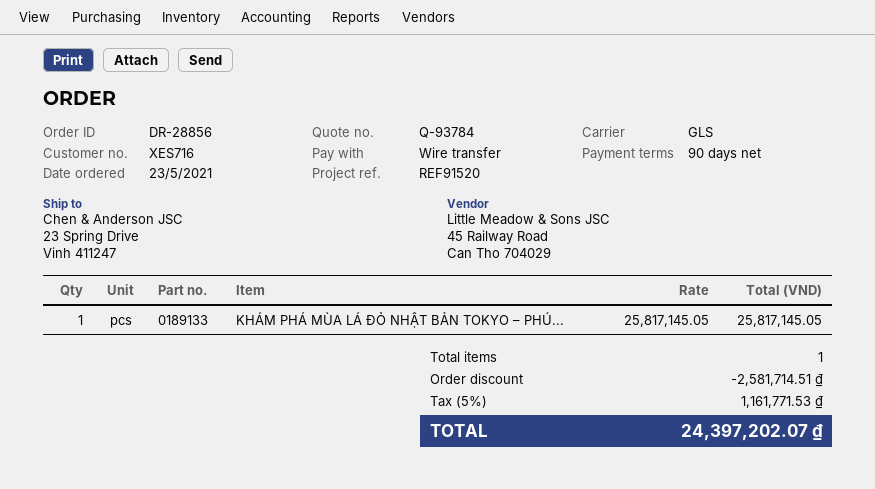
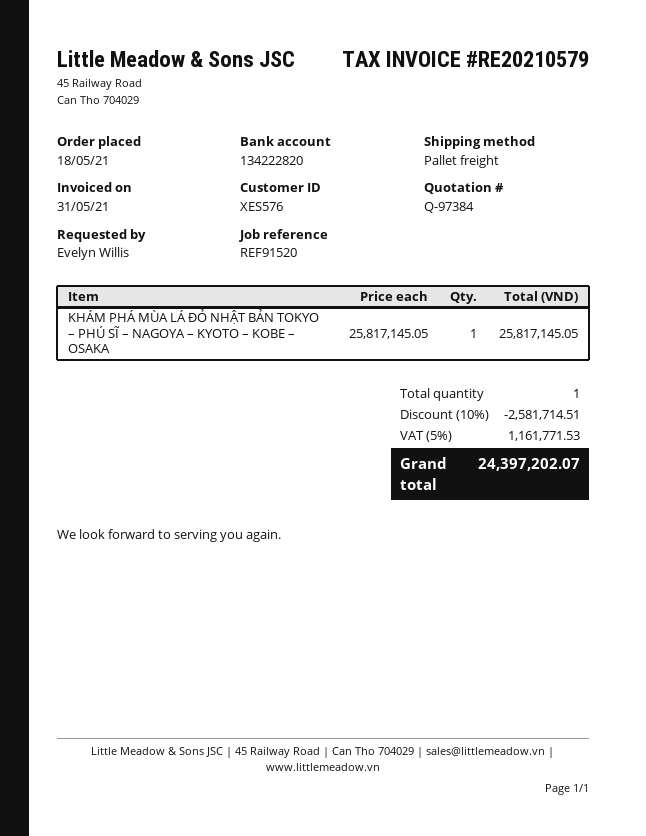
quote number: Q-93784 -> Q-97384
order date: 2021-05-23 -> 2021-05-18
customer number: XES716 -> XES576
shipping method: GLS -> pallet freight

